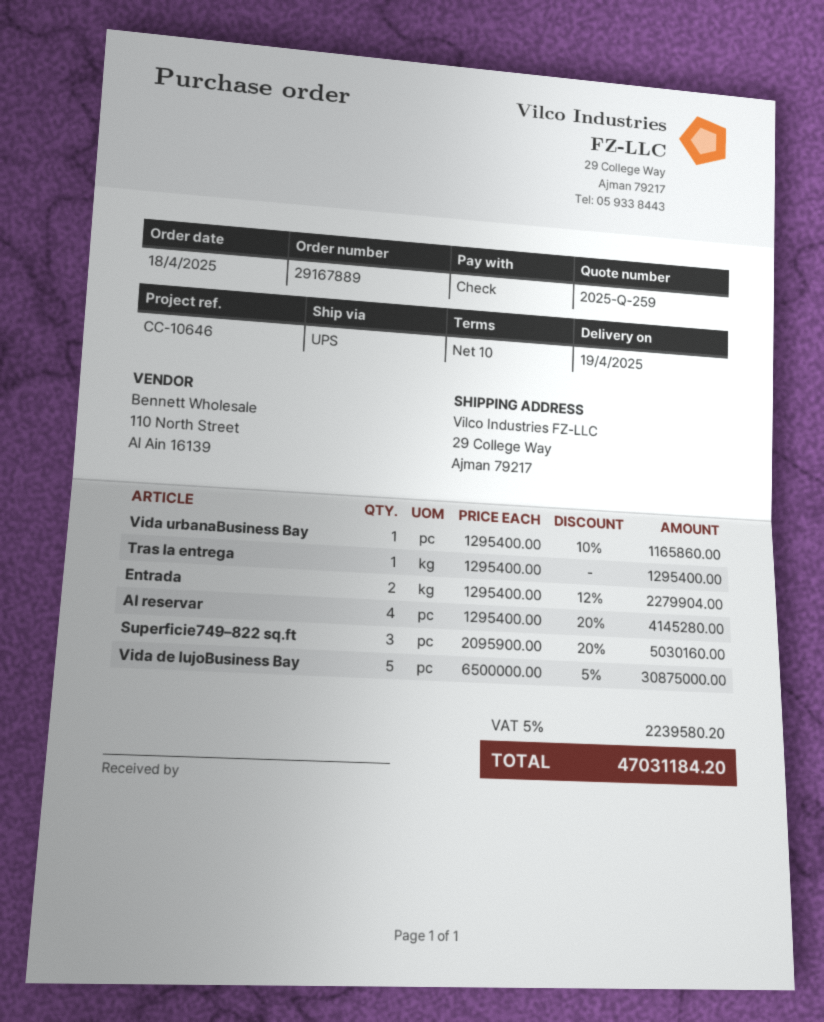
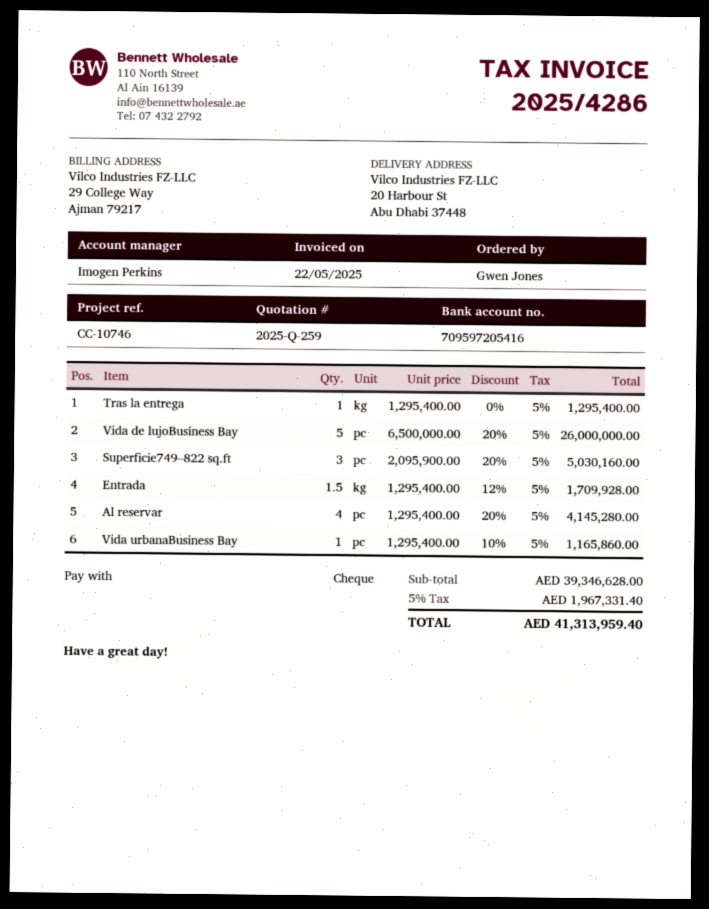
reference: CC-10646 -> CC-10746
ship to: 29 College Way, Ajman 79217 -> 20 Harbour St, Abu Dhabi 37448
Entrada: 2 x 1295400.00 - 12% = 2279904.00 -> 1.5 x 1295400.00 - 12% = 1709928.00
Vida de lujoBusiness Bay: 5 x 6500000.00 - 5% = 30875000.00 -> 5 x 6500000.00 - 20% = 26000000.00
tax: 5% = 2239580.20 -> 5% = 1967331.40
total: 47031184.20 -> 41313959.40

